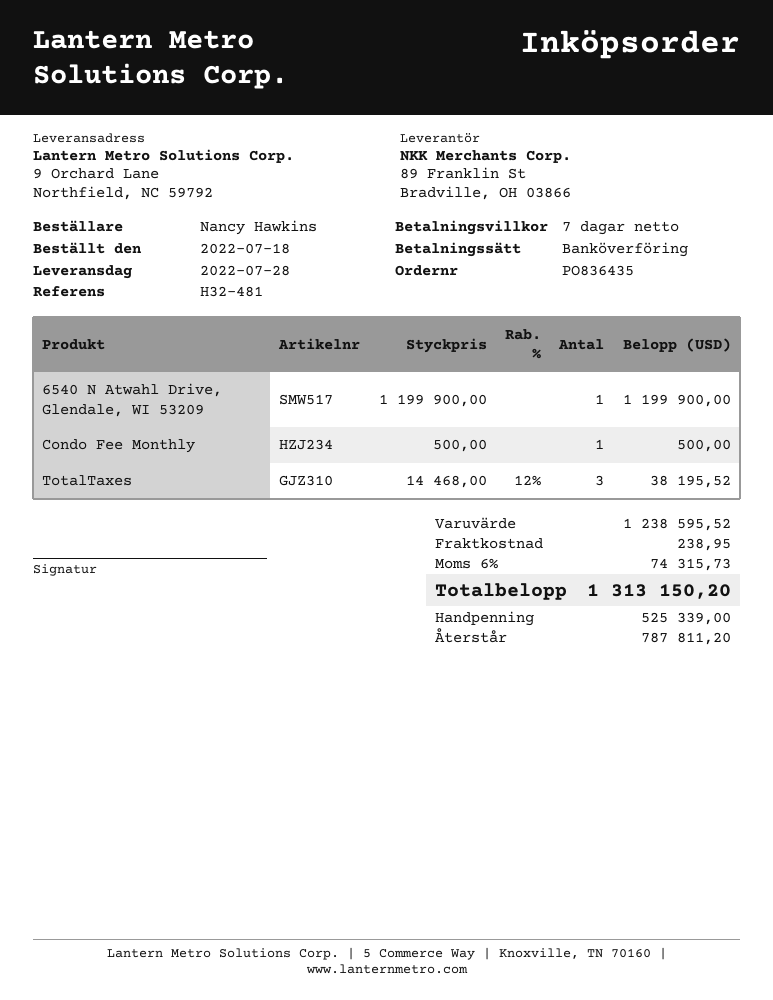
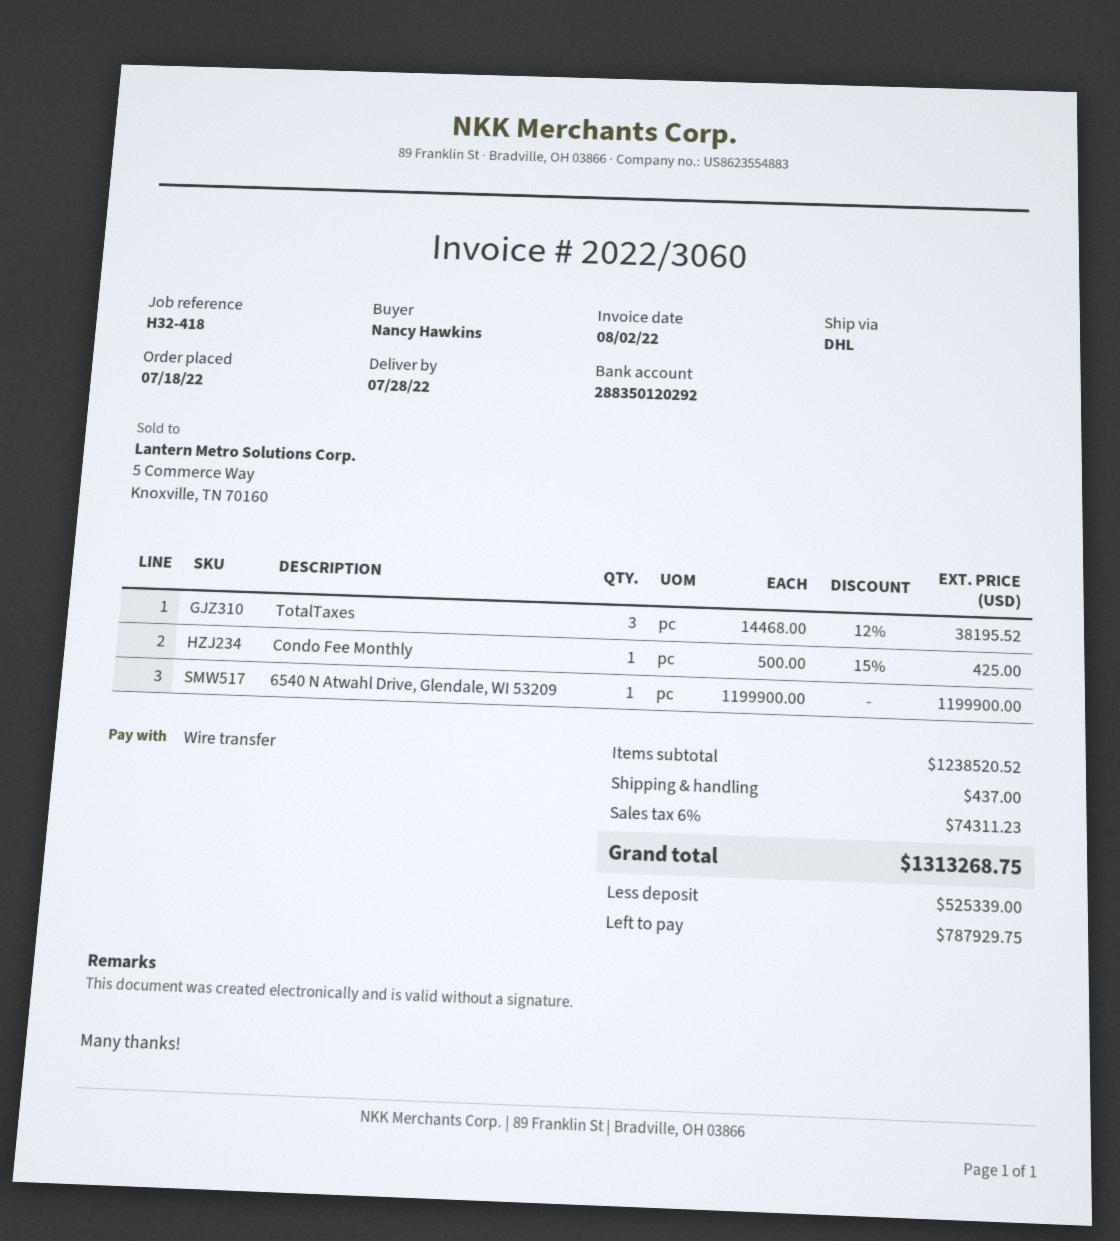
reference: H32-481 -> H32-418
Condo Fee Monthly: 1 x 500.00 = 500.00 -> 1 x 500.00 - 15% = 425.00
subtotal: 1238595.52 -> 1238520.52
shipping: 238.95 -> 437.00
tax: 6% = 74315.73 -> 6% = 74311.23
total: 1313150.20 -> 1313268.75
balance: 787811.20 -> 787929.75

